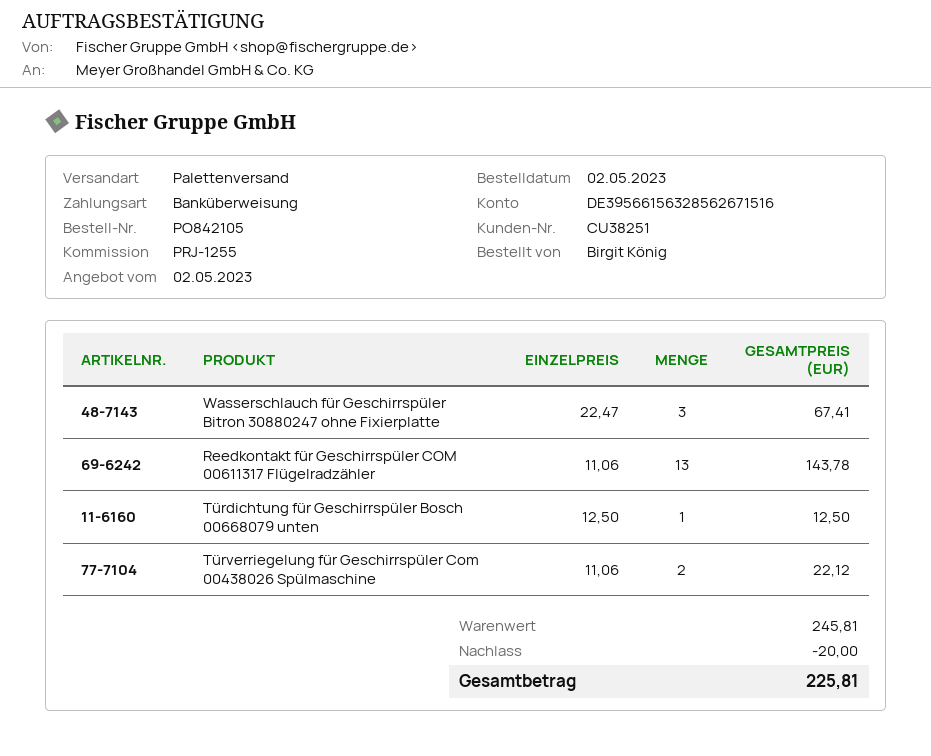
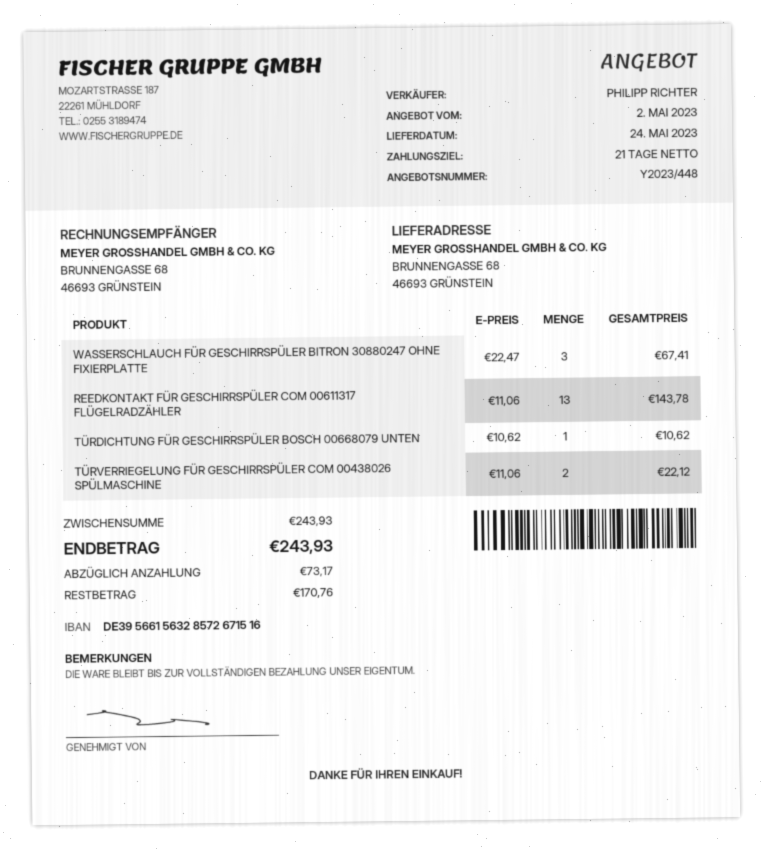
bank account: DE39566156328562671516 -> DE39566156328572671516
Türdichtung für Geschirrspüler Bosch 00668079 unten: 1 x 12.50 = 12.50 -> 1 x 10.62 = 10.62
subtotal: 245.81 -> 243.93
discount: 20.00 -> none
total: 225.81 -> 243.93

